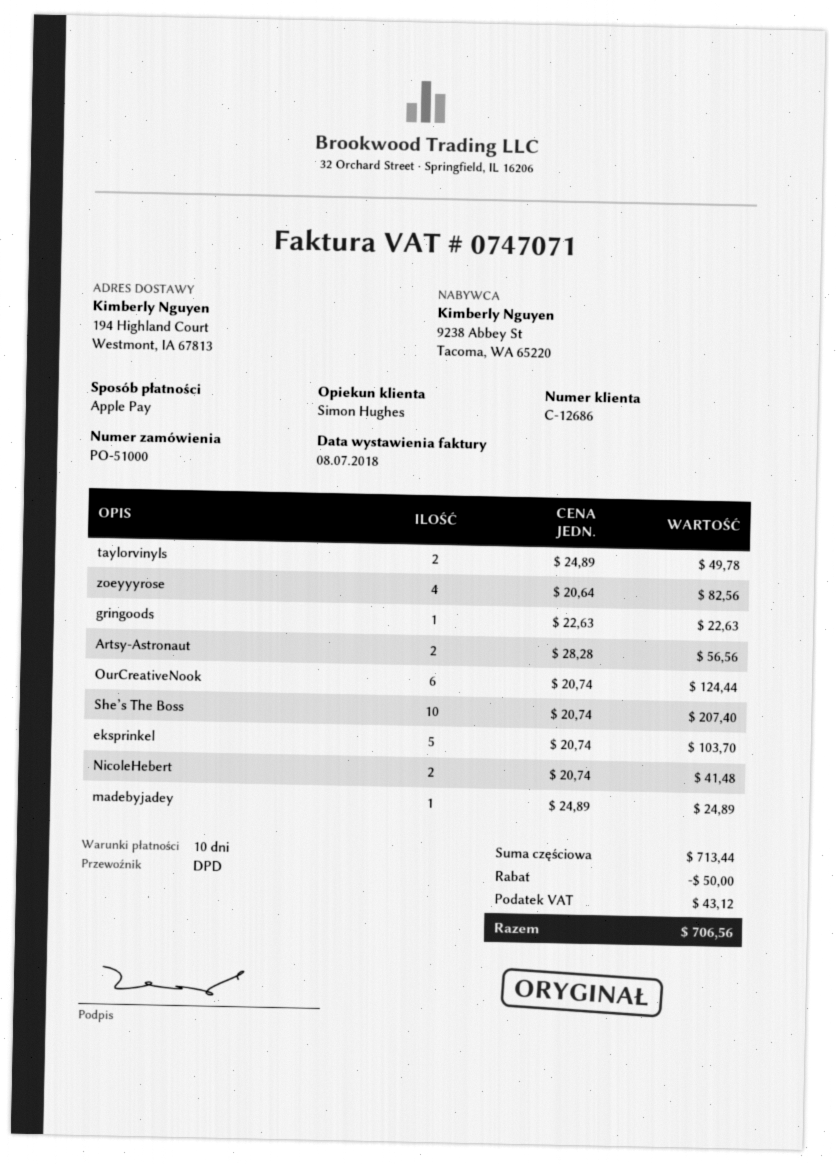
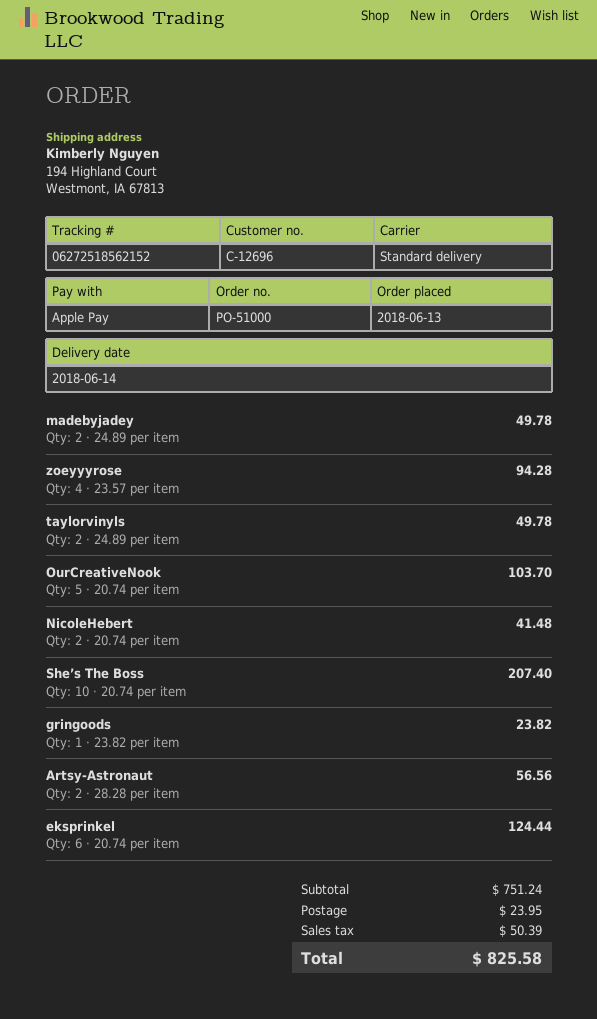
customer number: C-12686 -> C-12696
shipping method: DPD -> standard
zoeyyyrose: 4 x 20.64 = 82.56 -> 4 x 23.57 = 94.28
gringoods: 1 x 22.63 = 22.63 -> 1 x 23.82 = 23.82
OurCreativeNook: 6 x 20.74 = 124.44 -> 5 x 20.74 = 103.70
eksprinkel: 5 x 20.74 = 103.70 -> 6 x 20.74 = 124.44
madebyjadey: 1 x 24.89 = 24.89 -> 2 x 24.89 = 49.78
subtotal: 713.44 -> 751.24
discount: 50.00 -> none
shipping: none -> 23.95
tax: 43.12 -> 50.39
total: 706.56 -> 825.58

